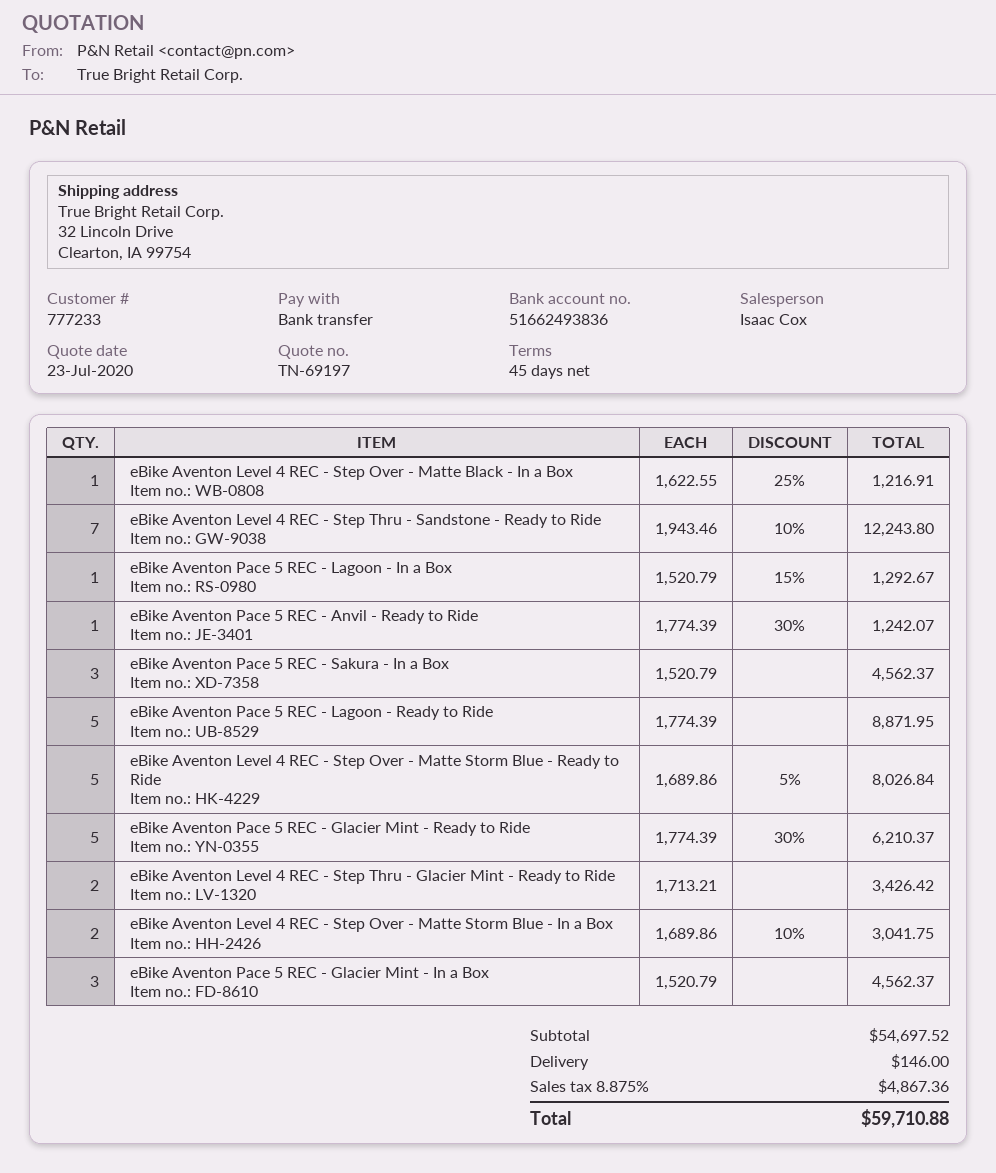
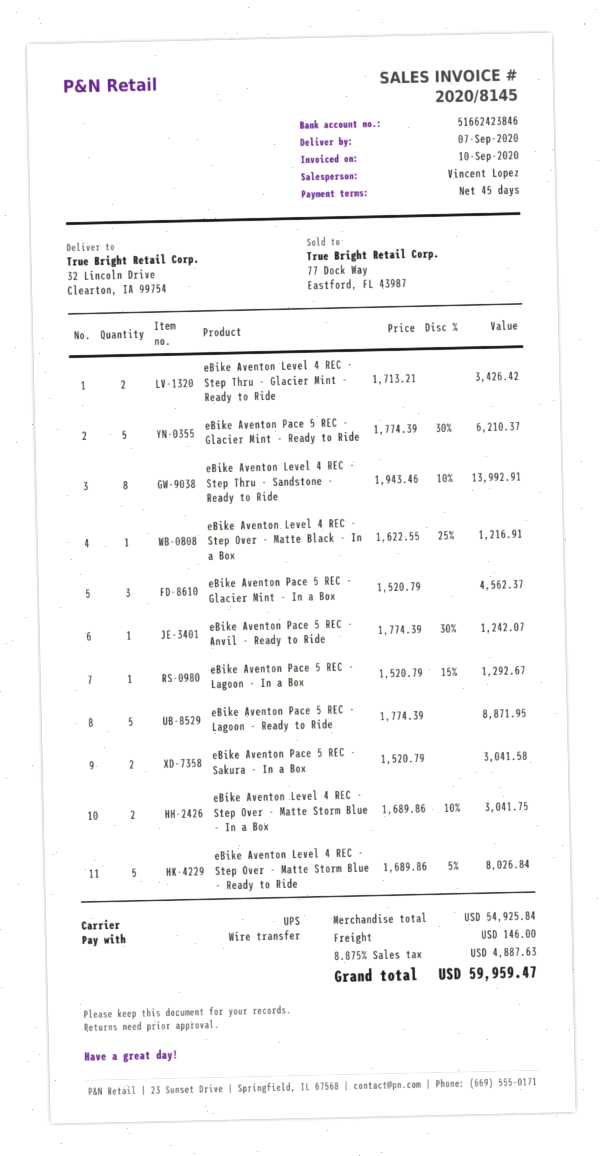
sales rep: Isaac Cox -> Vincent Lopez
bank account: 51662493836 -> 51662423846
eBike Aventon Level 4 REC - Step Thru - Sandstone - Ready to Ride: 7 x 1943.46 - 10% = 12243.80 -> 8 x 1943.46 - 10% = 13992.91
eBike Aventon Pace 5 REC - Sakura - In a Box: 3 x 1520.79 = 4562.37 -> 2 x 1520.79 = 3041.58
subtotal: 54697.52 -> 54925.84
tax: 8.875% = 4867.36 -> 8.875% = 4887.63
total: 59710.88 -> 59959.47

